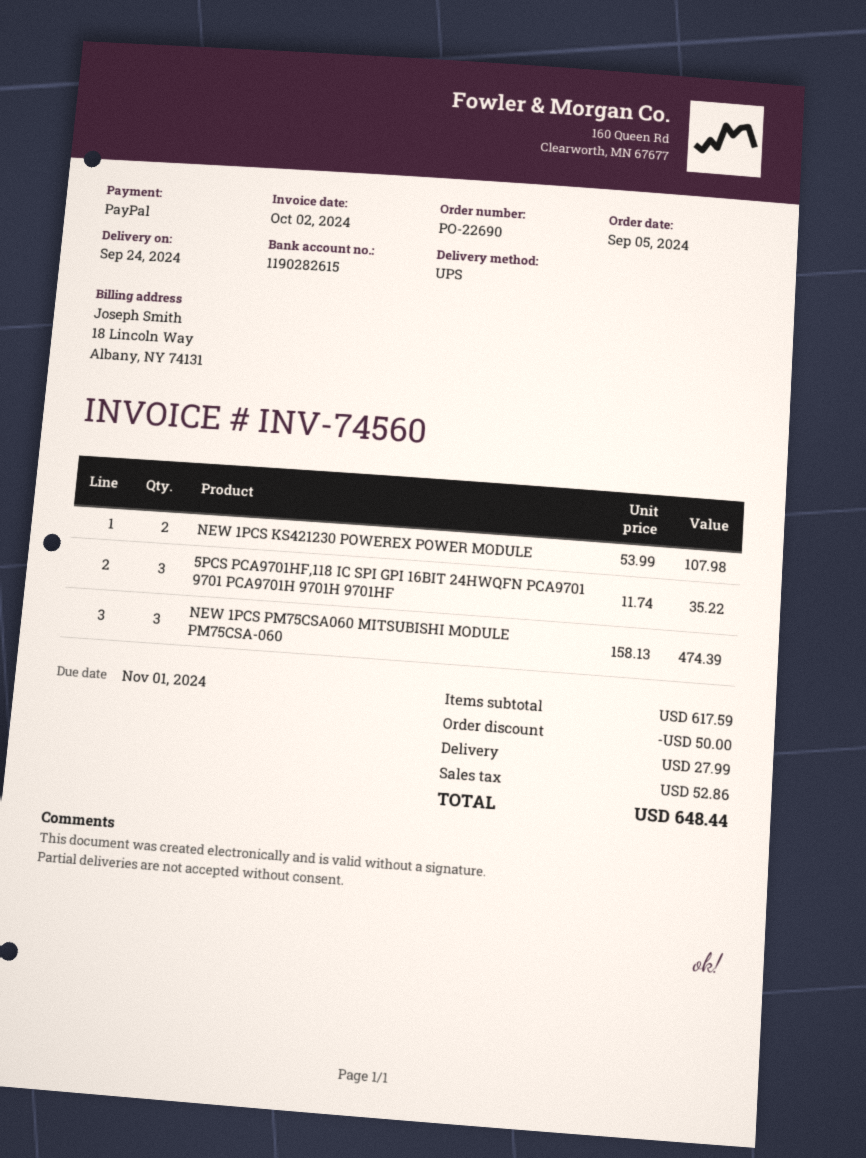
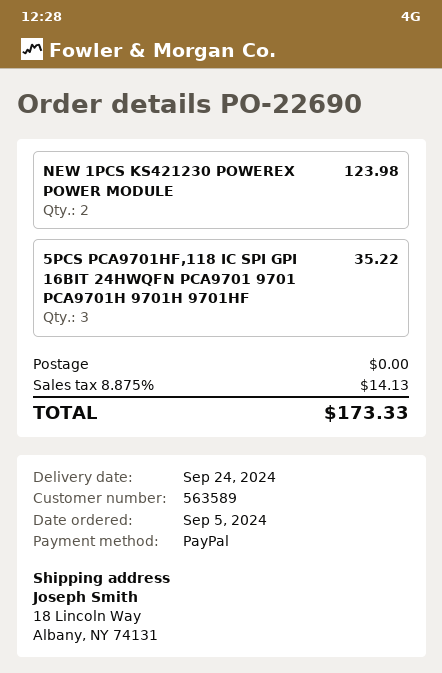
NEW 1PCS KS421230 POWEREX POWER MODULE: 2 for 107.98 -> 2 for 123.98
NEW 1PCS PM75CSA060 MITSUBISHI MODULE PM75CSA-060: 3 for 474.39 -> none
discount: 50.00 -> none
shipping: 27.99 -> 0.00
tax: 52.86 -> 14.13
total: 648.44 -> 173.33

